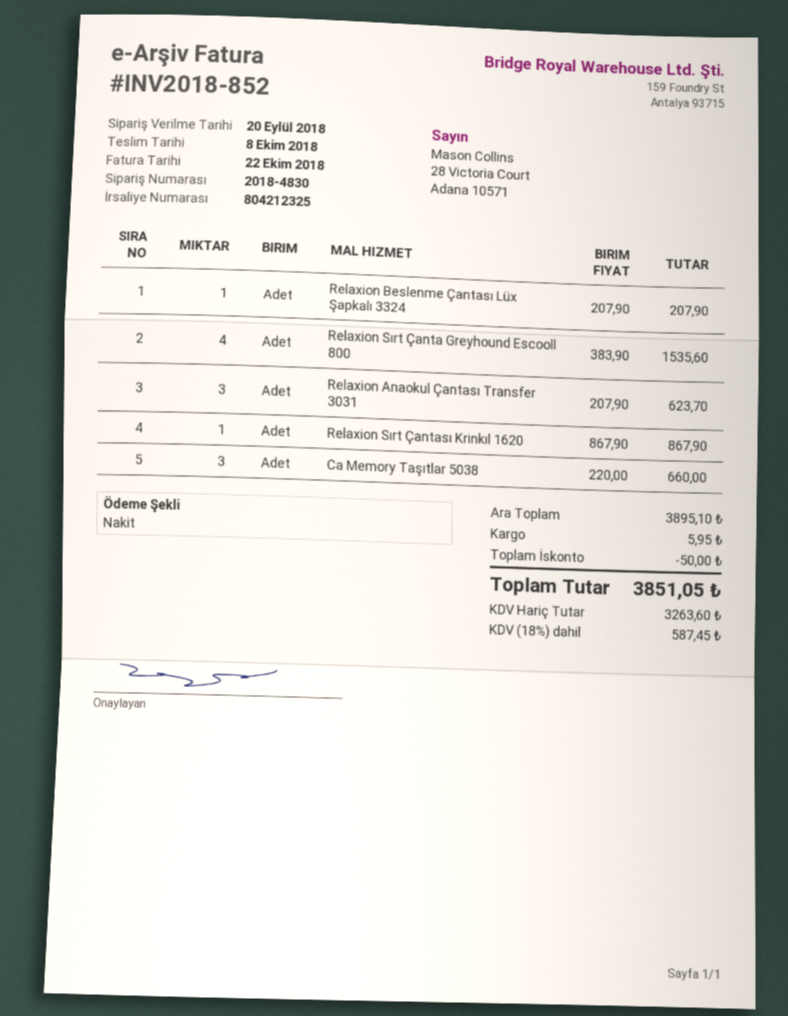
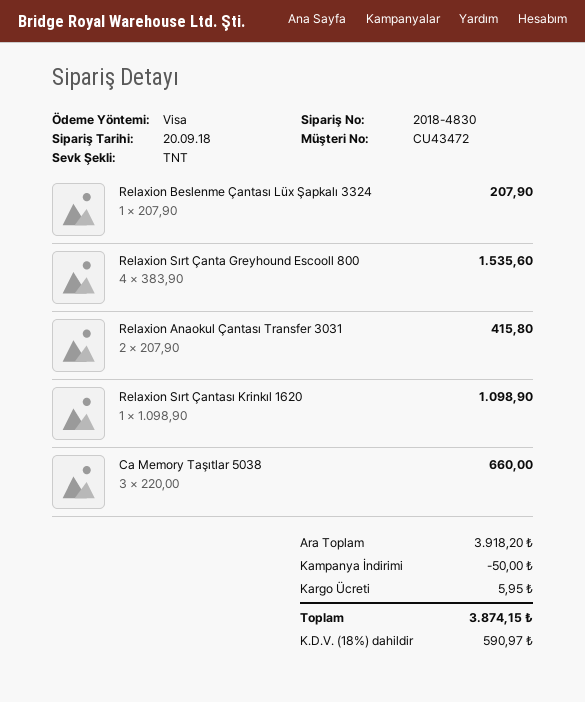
payment method: cash -> Visa
Relaxion Anaokul Çantası Transfer 3031: 3 x 207.90 = 623.70 -> 2 x 207.90 = 415.80
Relaxion Sırt Çantası Krinkıl 1620: 1 x 867.90 = 867.90 -> 1 x 1098.90 = 1098.90
subtotal: 3895.10 -> 3918.20
tax: 18% = 587.45 -> 18% = 590.97
total: 3851.05 -> 3874.15

